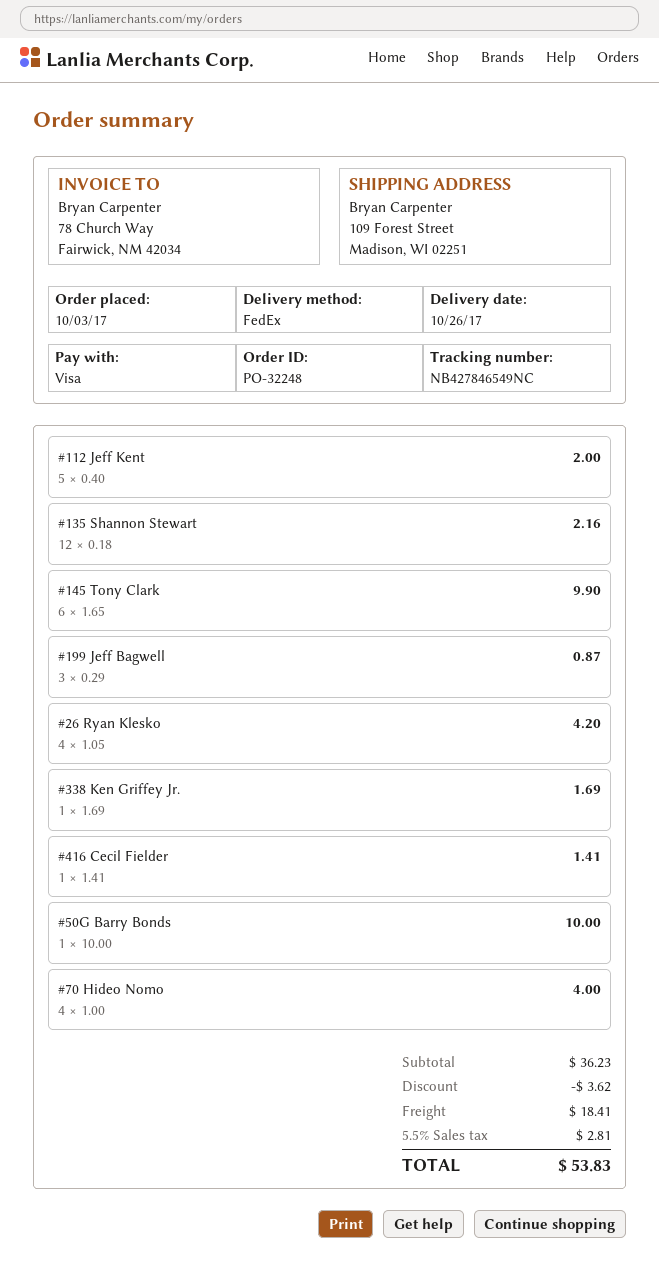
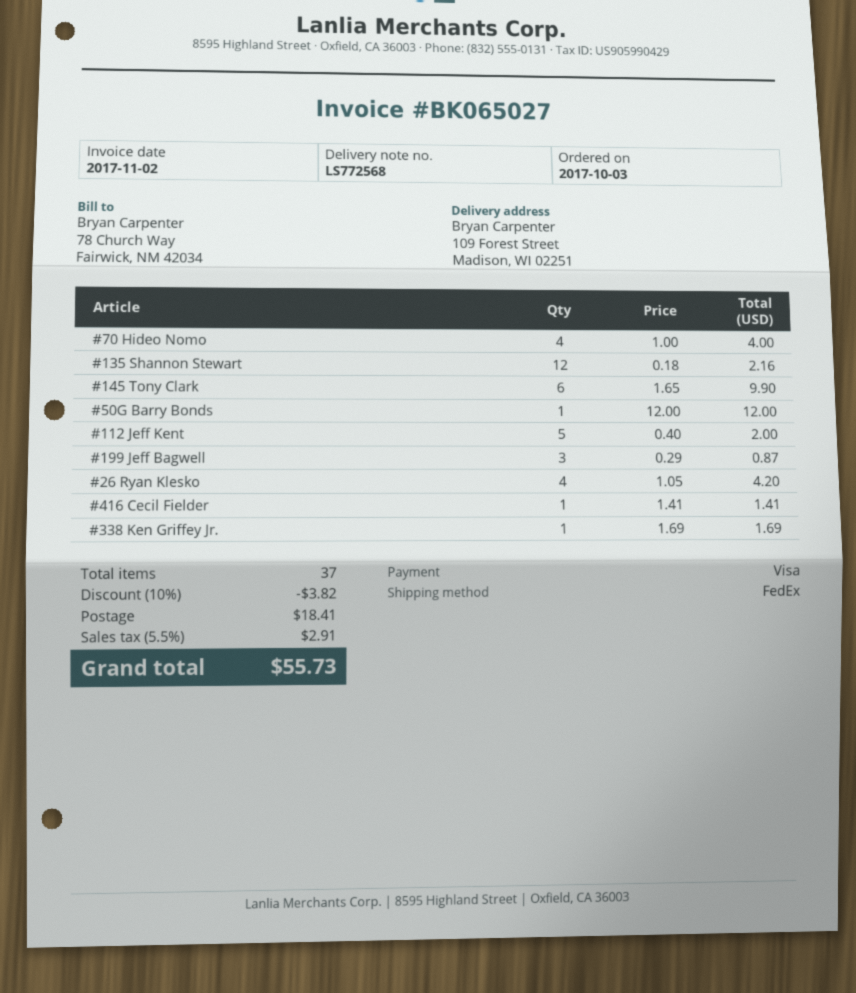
#50G Barry Bonds: 1 x 10.00 = 10.00 -> 1 x 12.00 = 12.00
discount: 3.62 -> 3.82
tax: 5.5% = 2.81 -> 5.5% = 2.91
total: 53.83 -> 55.73

